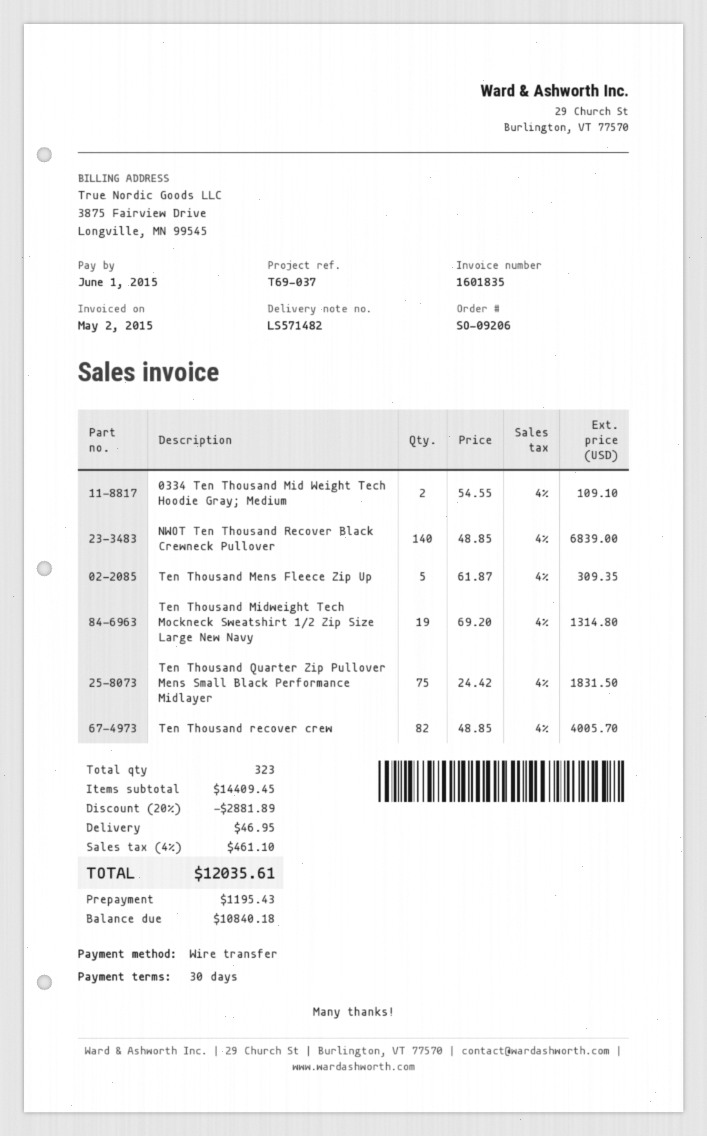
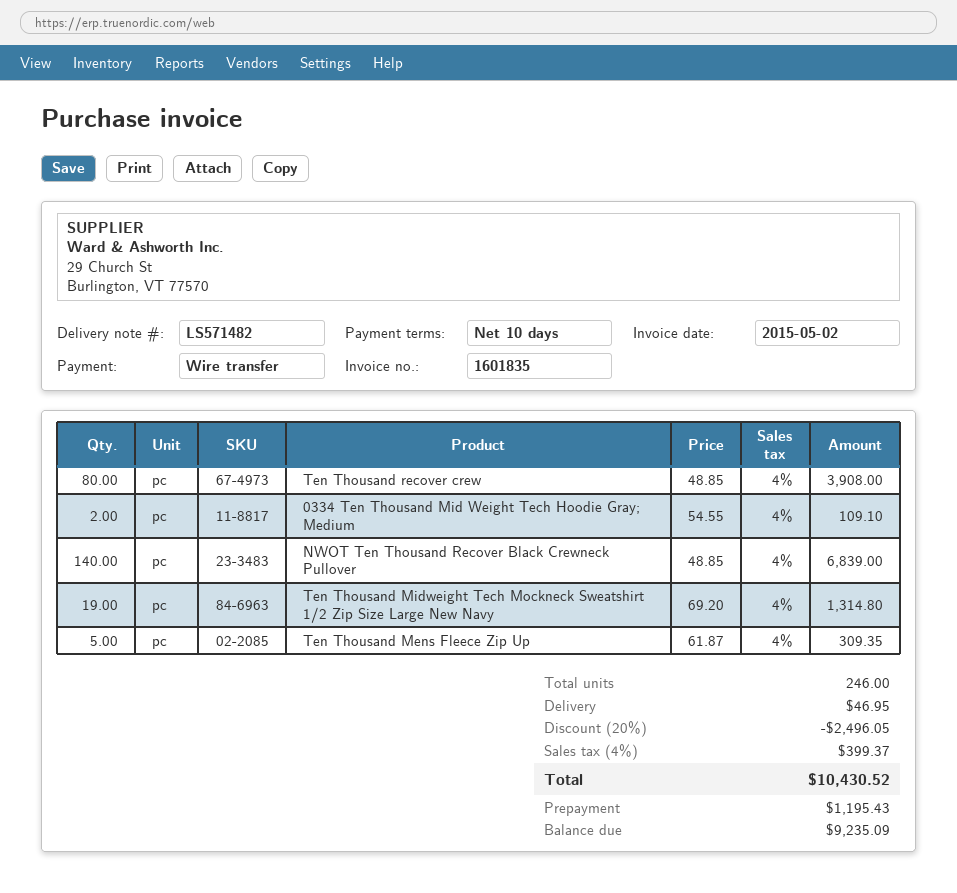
payment terms: 30 days -> 10 days
Ten Thousand Quarter Zip Pullover Mens Small Black Performance Midlayer: 75 x 24.42 = 1831.50 -> none
Ten Thousand recover crew: 82 x 48.85 = 4005.70 -> 80 x 48.85 = 3908.00
total quantity: 323 -> 246
discount: 20% = 2881.89 -> 20% = 2496.05
tax: 4% = 461.10 -> 4% = 399.37
total: 12035.61 -> 10430.52
balance: 10840.18 -> 9235.09

